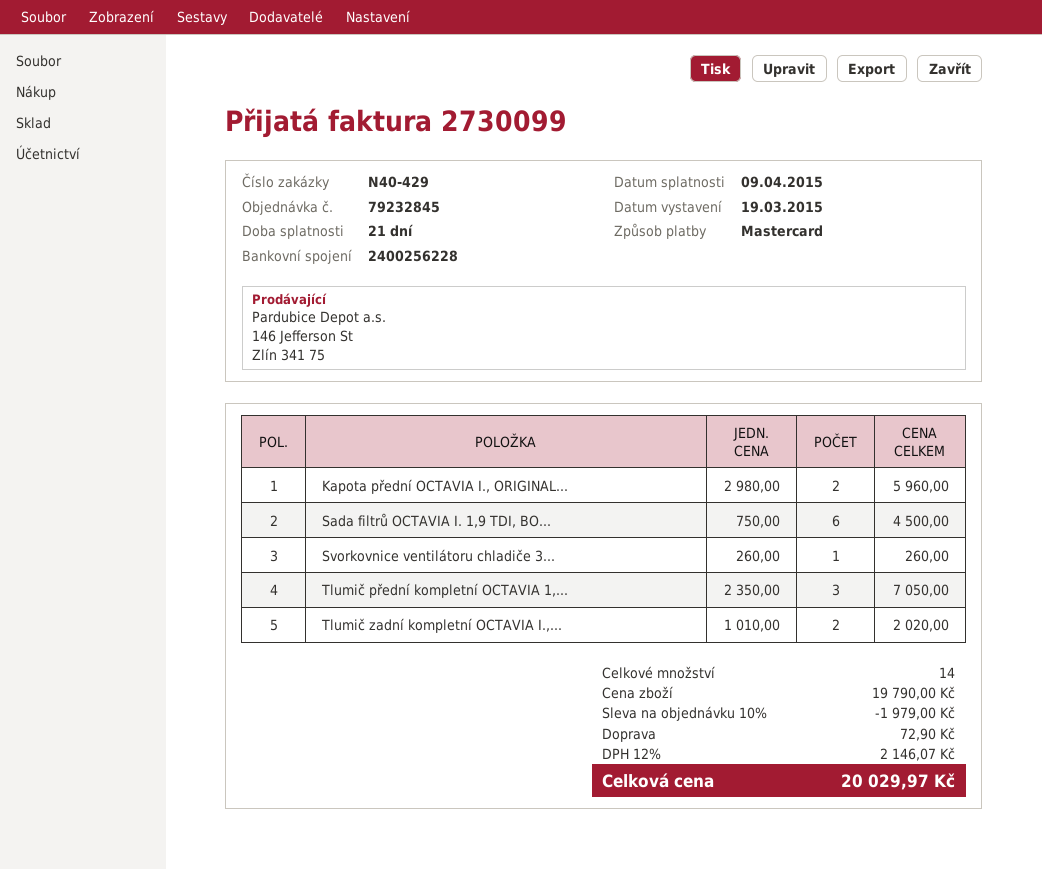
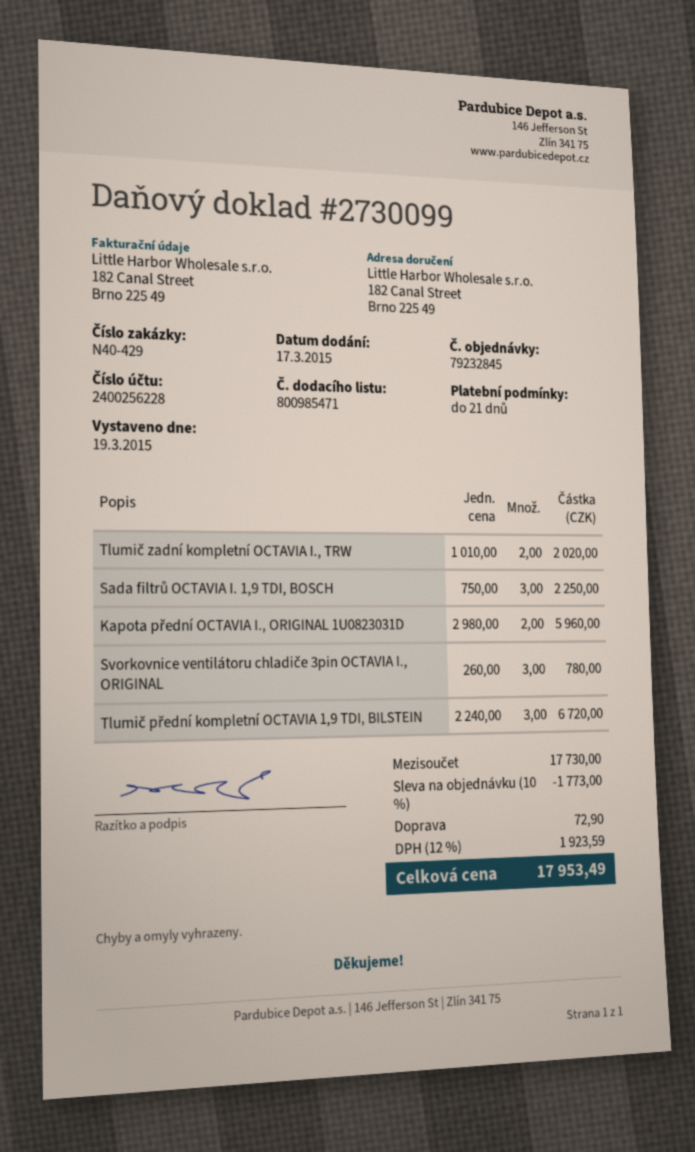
Sada filtrů OCTAVIA I. 1,9 TDI, BO...: 6 x 750.00 = 4500.00 -> 3 x 750.00 = 2250.00
Svorkovnice ventilátoru chladiče 3...: 1 x 260.00 = 260.00 -> 3 x 260.00 = 780.00
Tlumič přední kompletní OCTAVIA 1,...: 3 x 2350.00 = 7050.00 -> 3 x 2240.00 = 6720.00
subtotal: 19790.00 -> 17730.00
discount: 10% = 1979.00 -> 10% = 1773.00
tax: 12% = 2146.07 -> 12% = 1923.59
total: 20029.97 -> 17953.49

